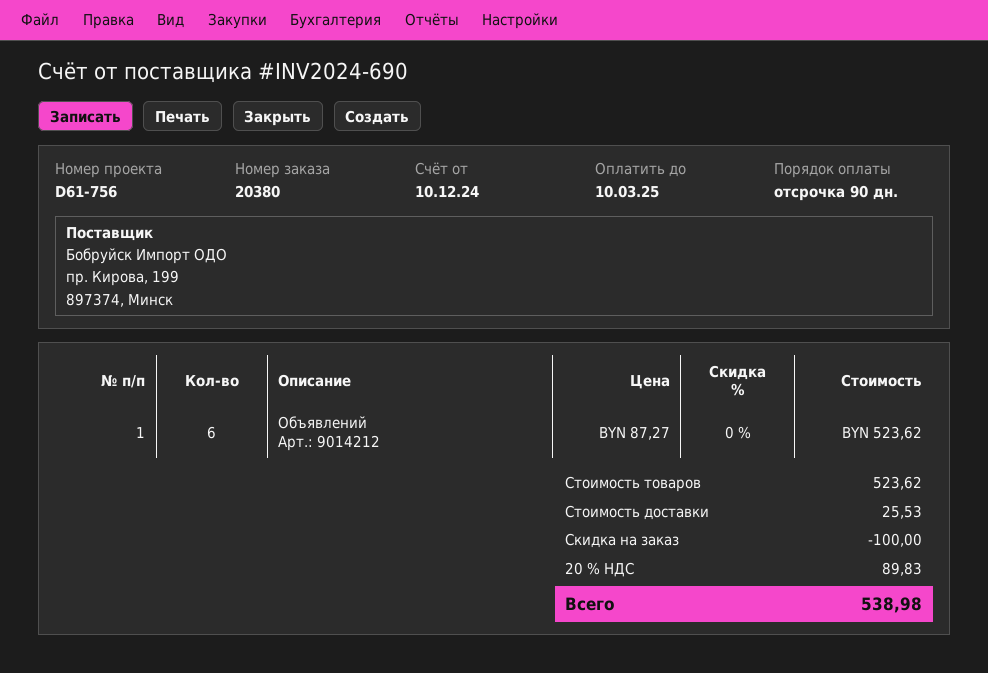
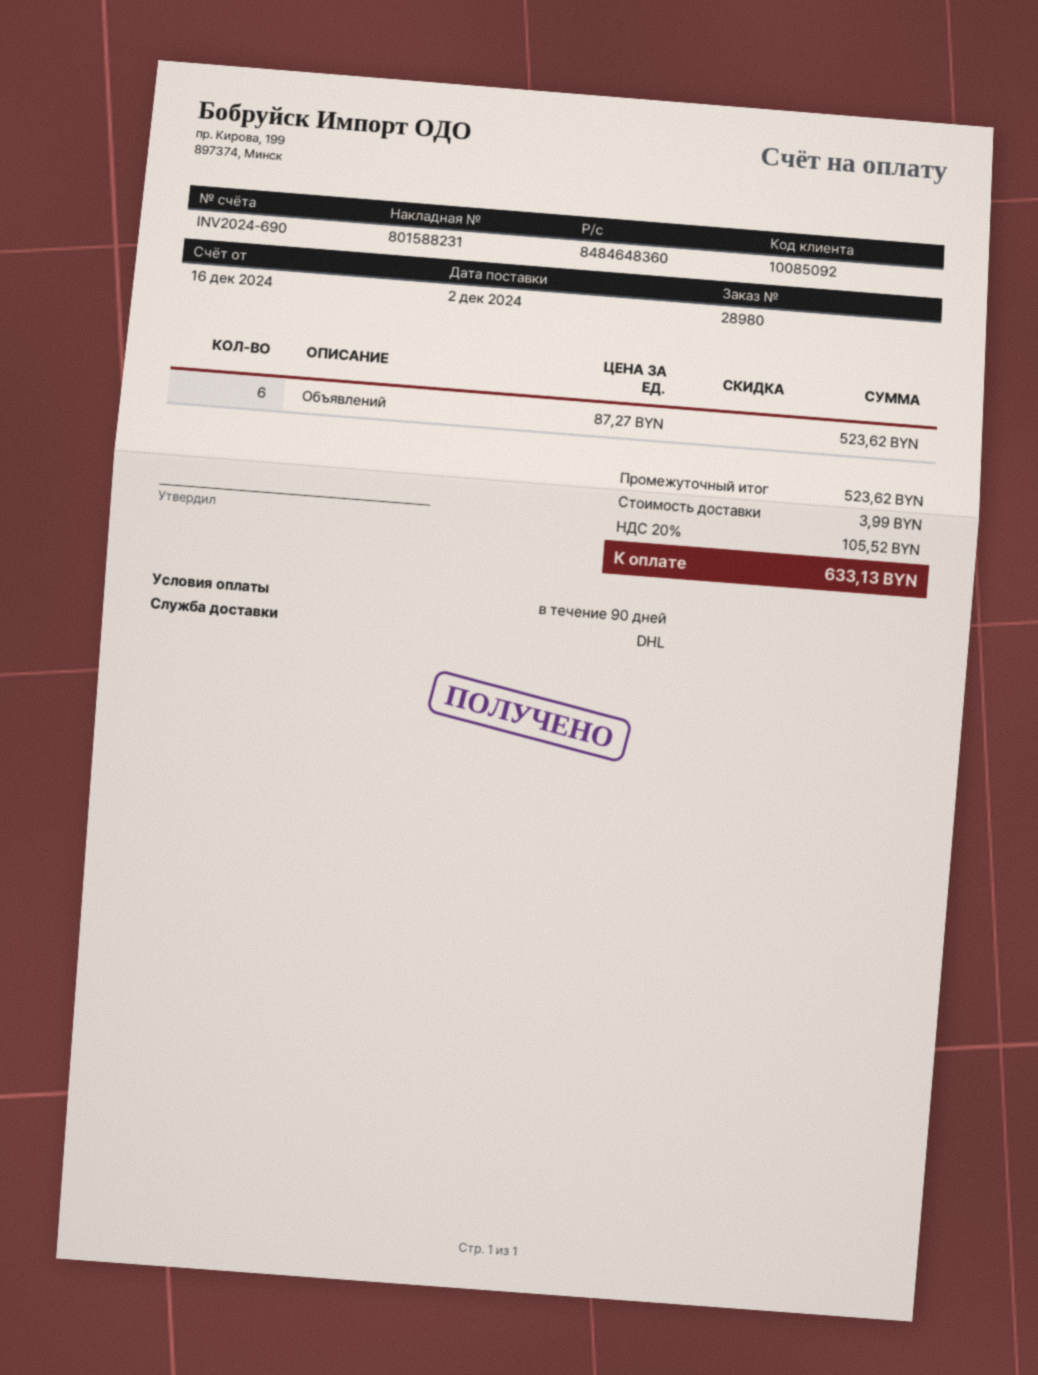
order number: 20380 -> 28980
invoice date: 2024-12-10 -> 2024-12-16
discount: 100.00 -> none
shipping: 25.53 -> 3.99
tax: 20% = 89.83 -> 20% = 105.52
total: 538.98 -> 633.13

